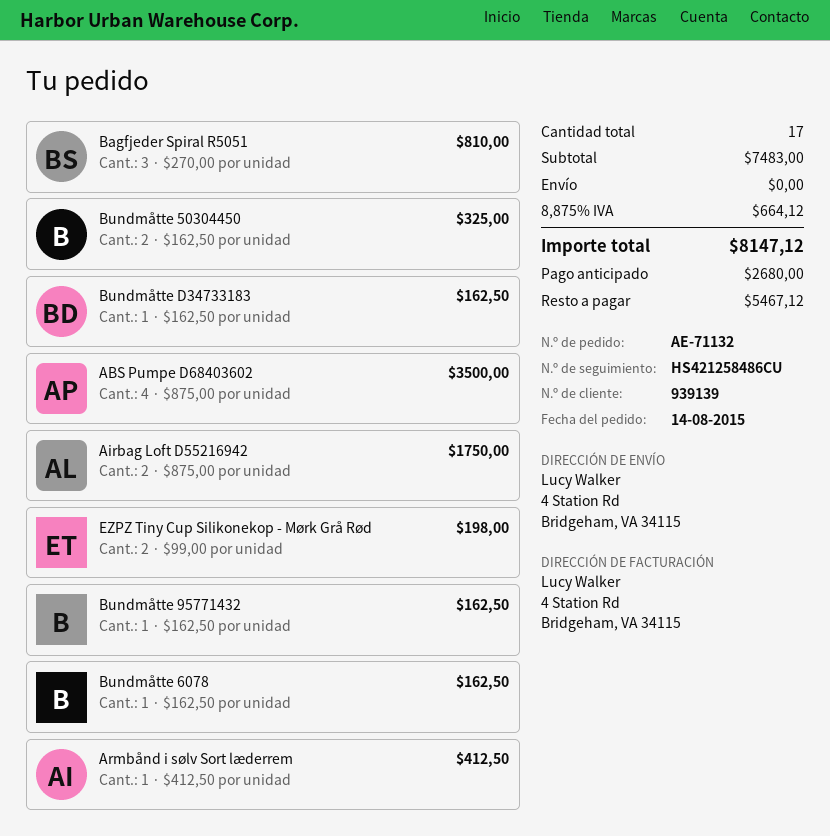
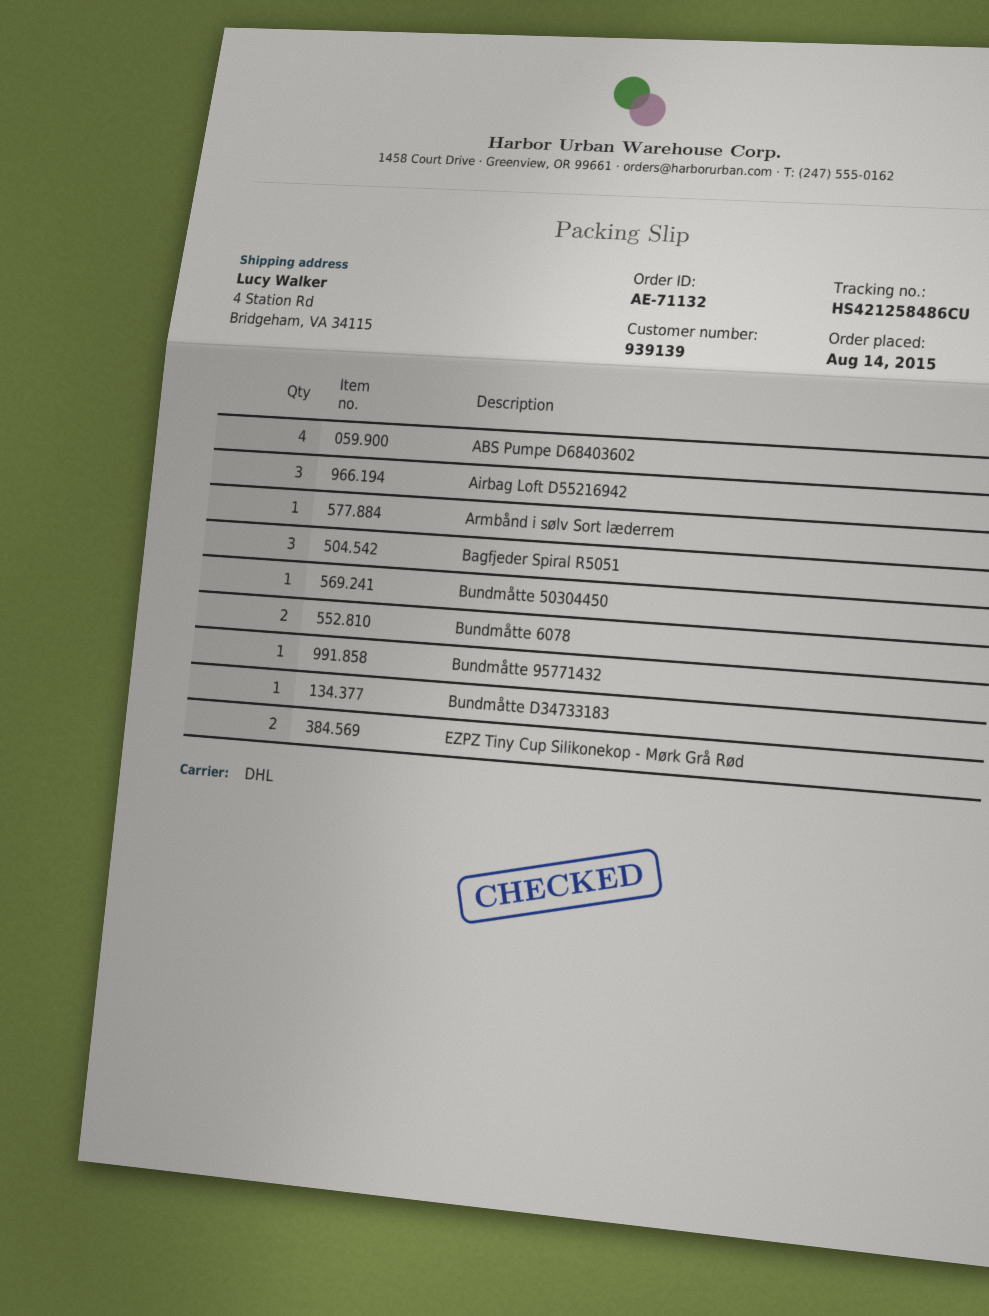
Bundmåtte 50304450: 2 -> 1
Airbag Loft D55216942: 2 -> 3
Bundmåtte 6078: 1 -> 2

